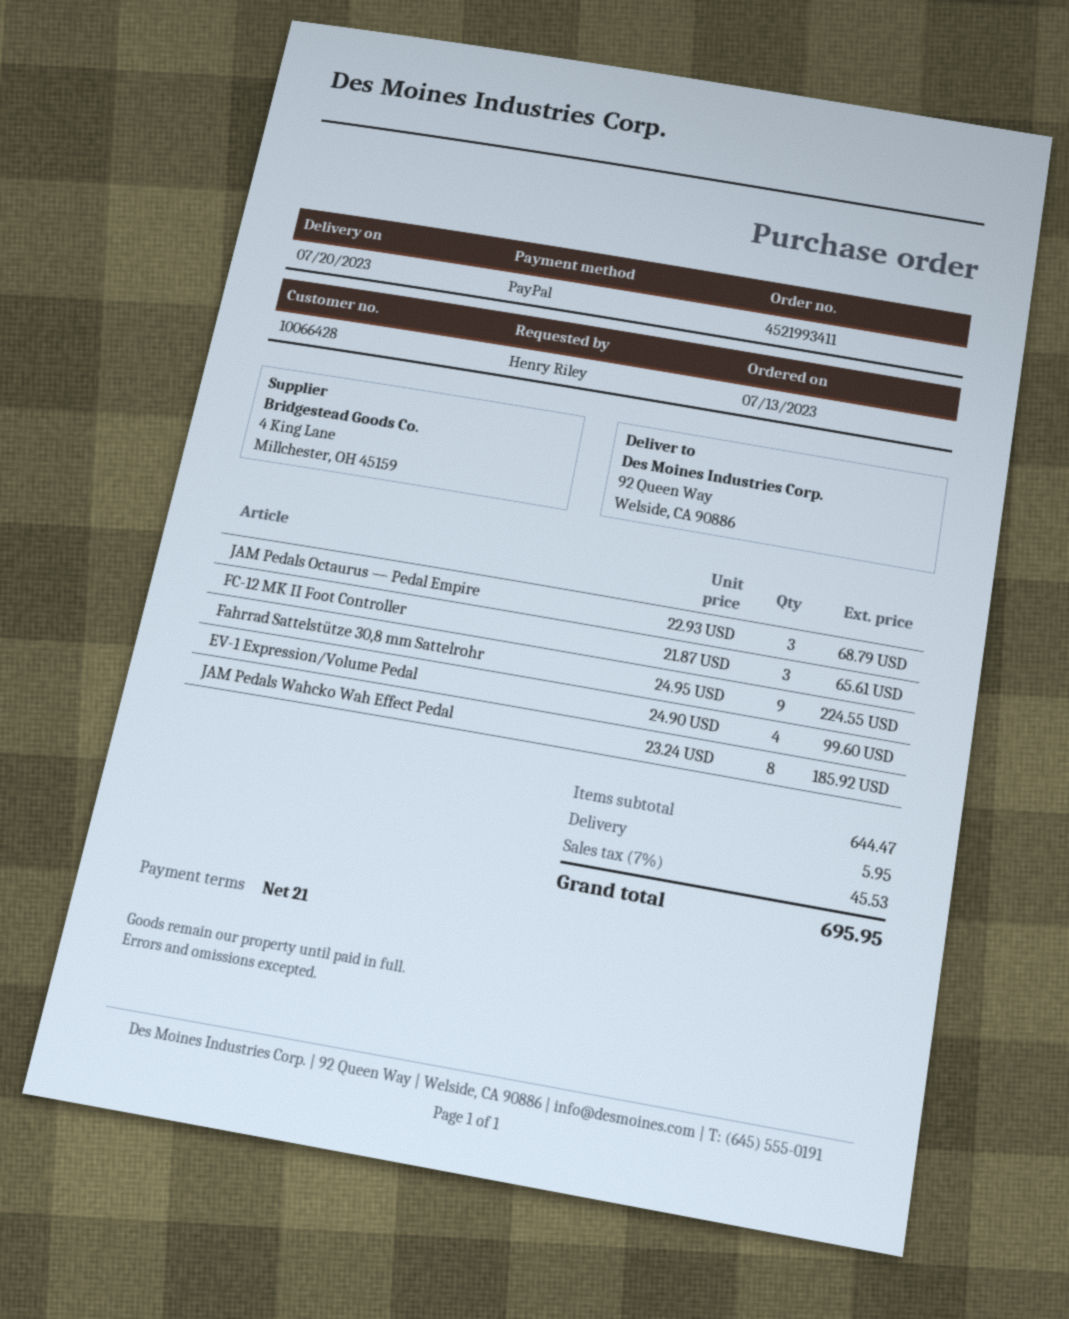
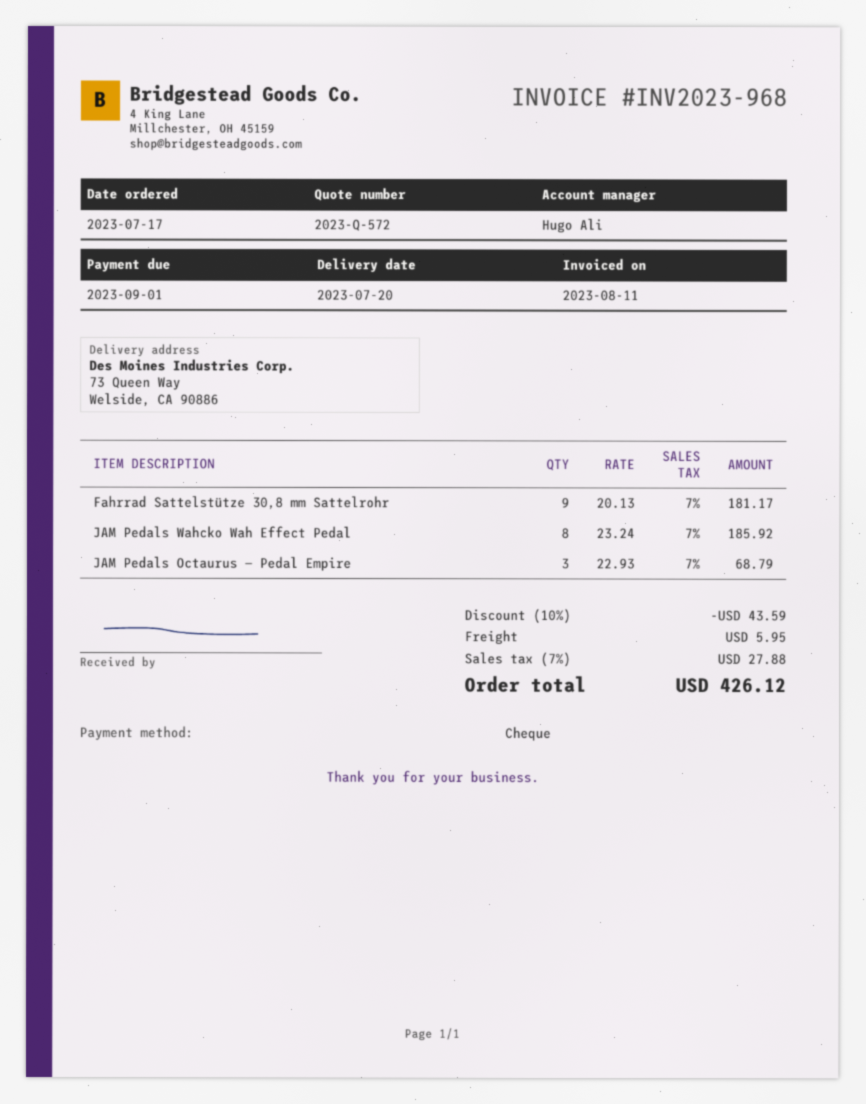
order date: 2023-07-13 -> 2023-07-17
payment method: PayPal -> cheque
ship to: 92 Queen Way, Welside, CA 90886 -> 73 Queen Way, Welside, CA 90886
FC-12 MK II Foot Controller: 3 x 21.87 = 65.61 -> none
Fahrrad Sattelstütze 30,8 mm Sattelrohr: 9 x 24.95 = 224.55 -> 9 x 20.13 = 181.17
EV-1 Expression/Volume Pedal: 4 x 24.90 = 99.60 -> none
discount: none -> 10% = 43.59
tax: 7% = 45.53 -> 7% = 27.88
total: 695.95 -> 426.12

